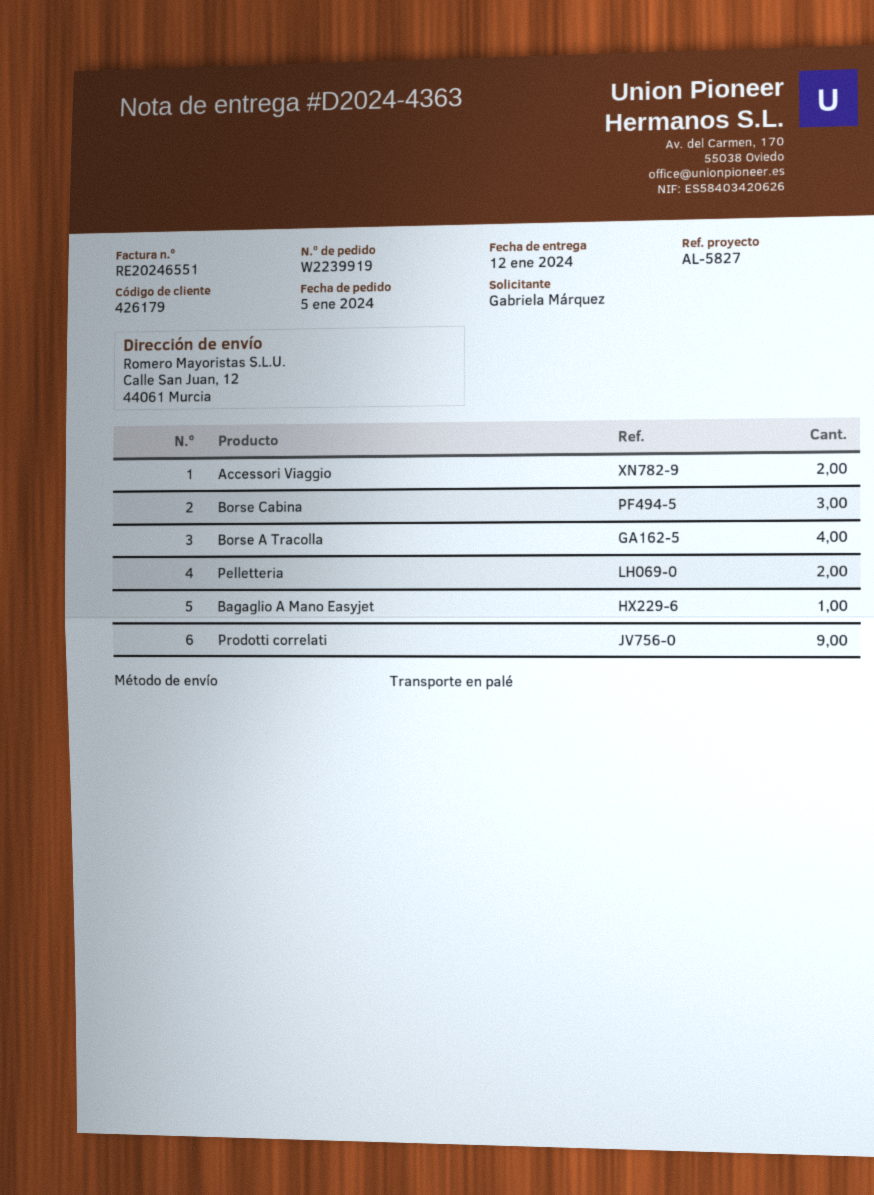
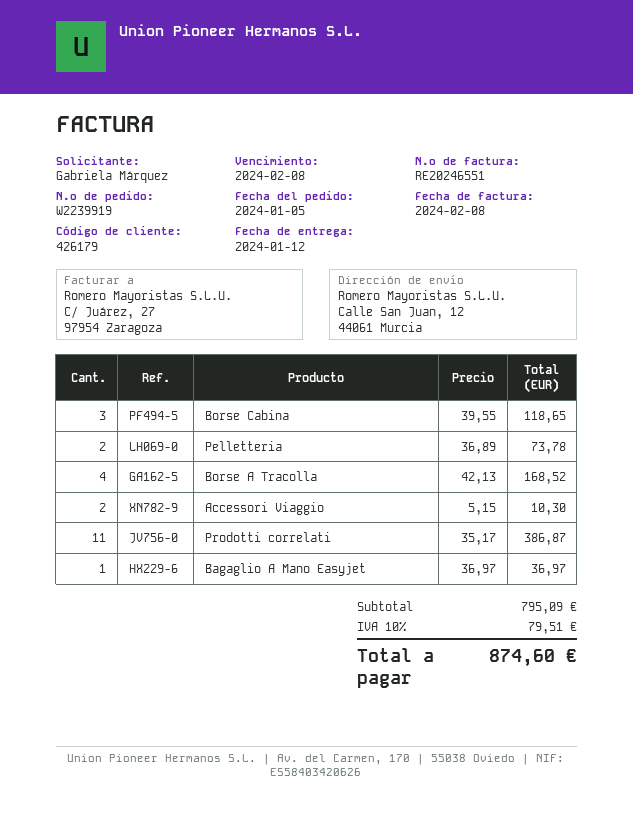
Prodotti correlati: 9 -> 11

